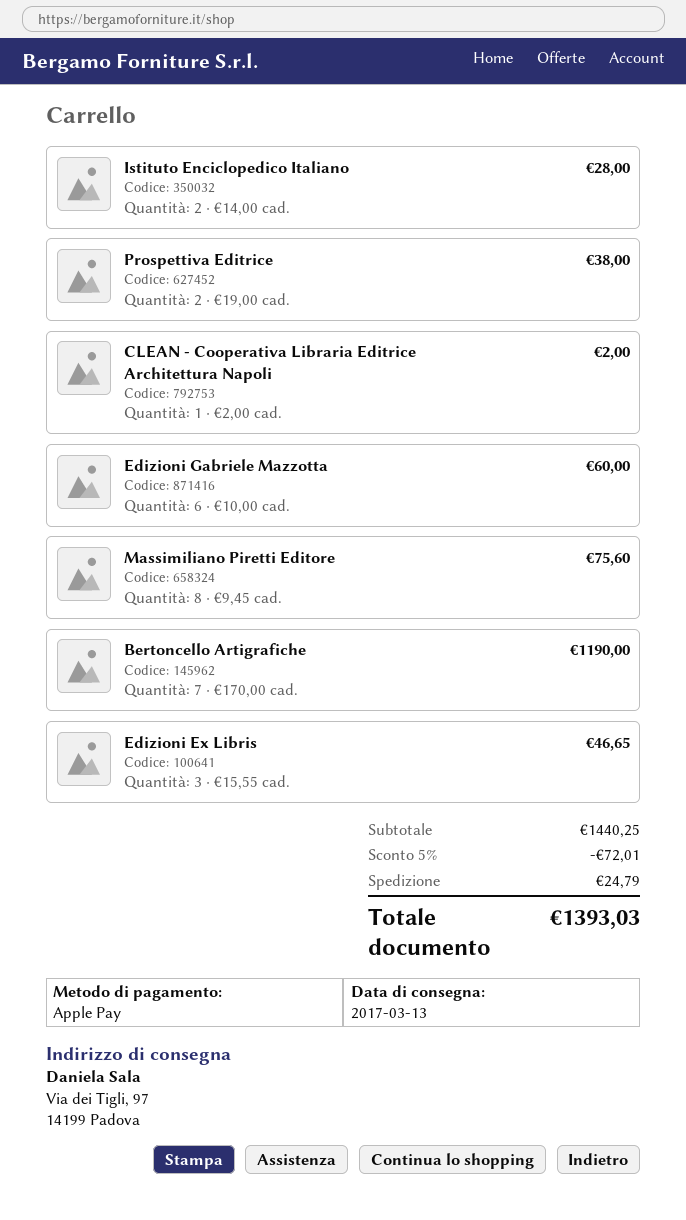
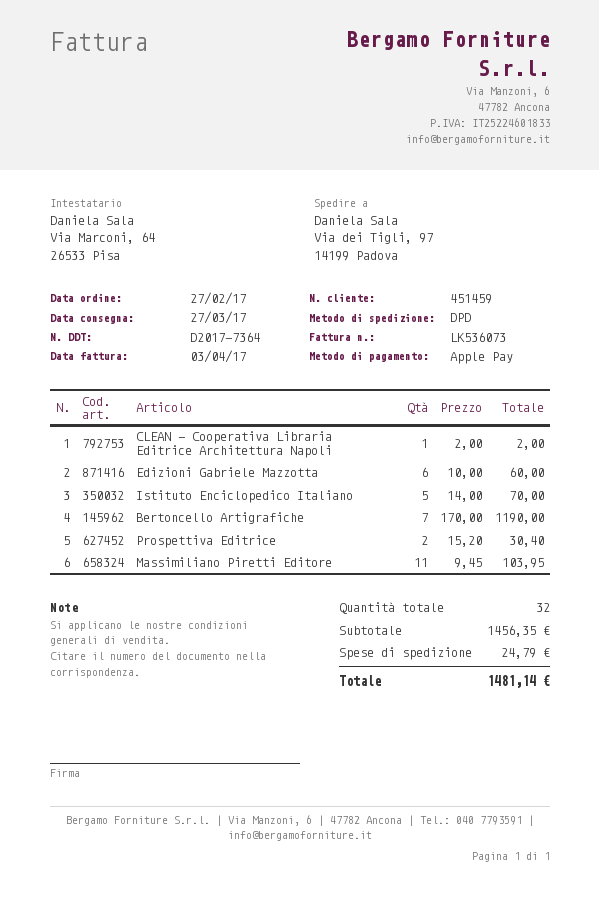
delivery date: 2017-03-13 -> 2017-03-27
Istituto Enciclopedico Italiano: 2 x 14.00 = 28.00 -> 5 x 14.00 = 70.00
Prospettiva Editrice: 2 x 19.00 = 38.00 -> 2 x 15.20 = 30.40
Massimiliano Piretti Editore: 8 x 9.45 = 75.60 -> 11 x 9.45 = 103.95
Edizioni Ex Libris: 3 x 15.55 = 46.65 -> none
subtotal: 1440.25 -> 1456.35
discount: 5% = 72.01 -> none
total: 1393.03 -> 1481.14

